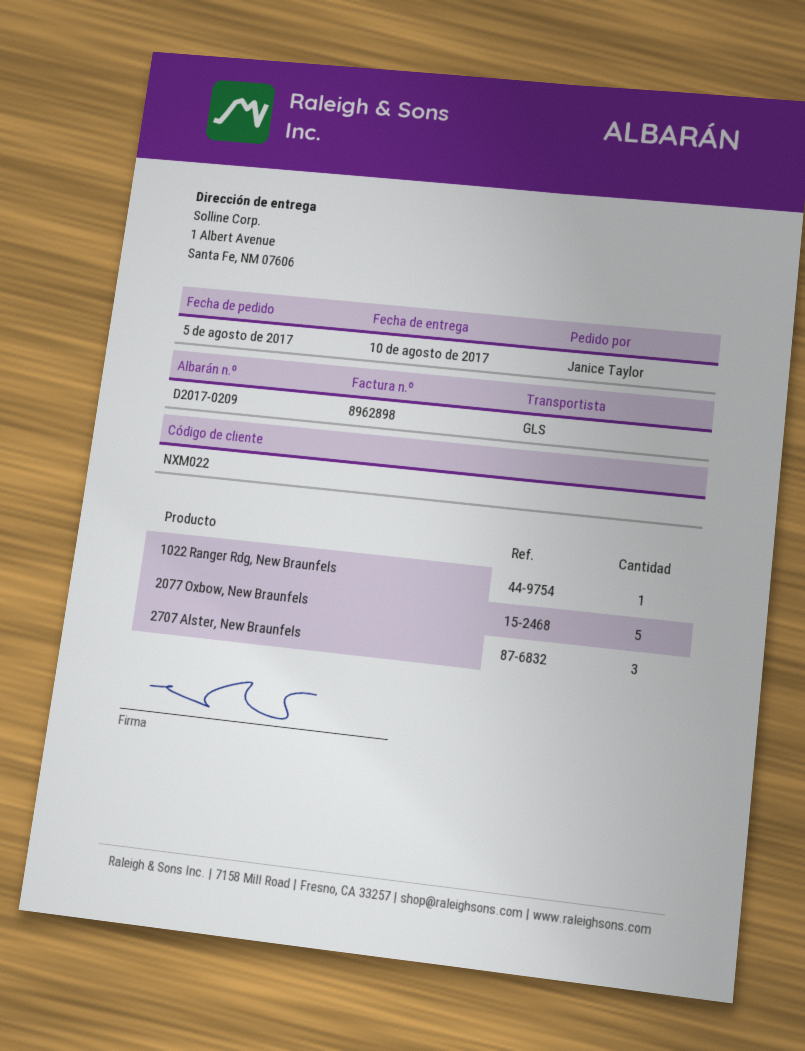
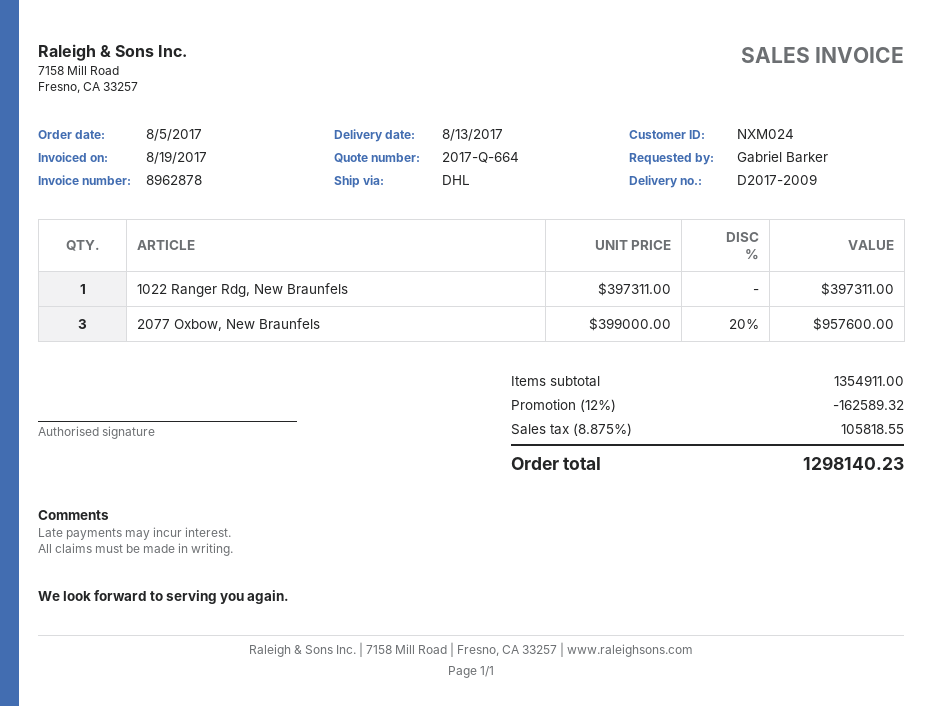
delivery note number: D2017-0209 -> D2017-2009
delivery date: 2017-08-10 -> 2017-08-13
invoice number: 8962898 -> 8962878
customer number: NXM022 -> NXM024
ordered by: Janice Taylor -> Gabriel Barker
shipping method: GLS -> DHL
2077 Oxbow, New Braunfels: 5 -> 3
2707 Alster, New Braunfels: 3 -> none

